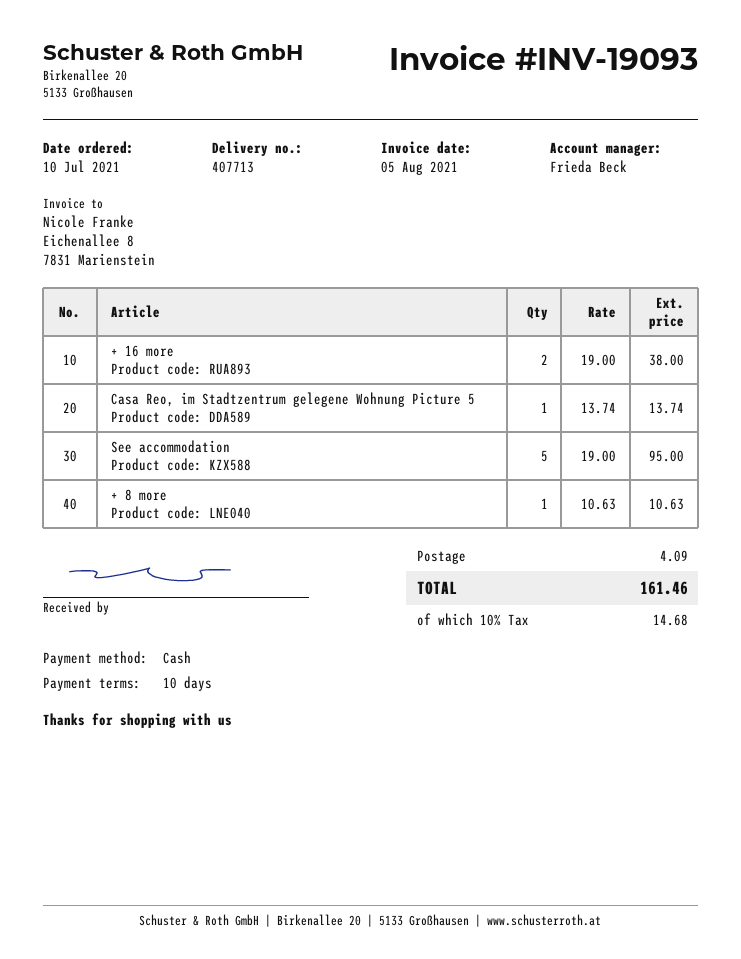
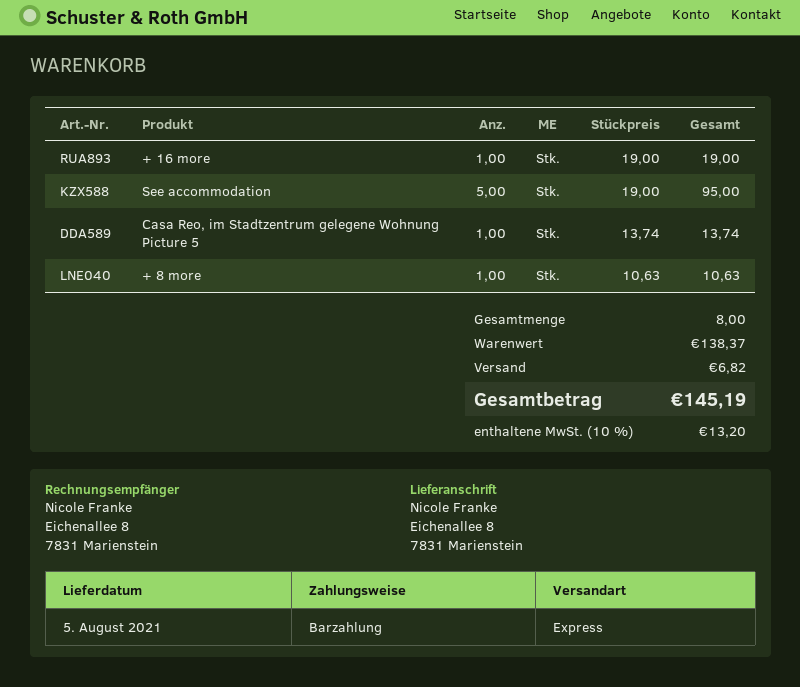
+ 16 more: 2 x 19.00 = 38.00 -> 1 x 19.00 = 19.00
shipping: 4.09 -> 6.82
tax: 10% = 14.68 -> 10% = 13.20
total: 161.46 -> 145.19

